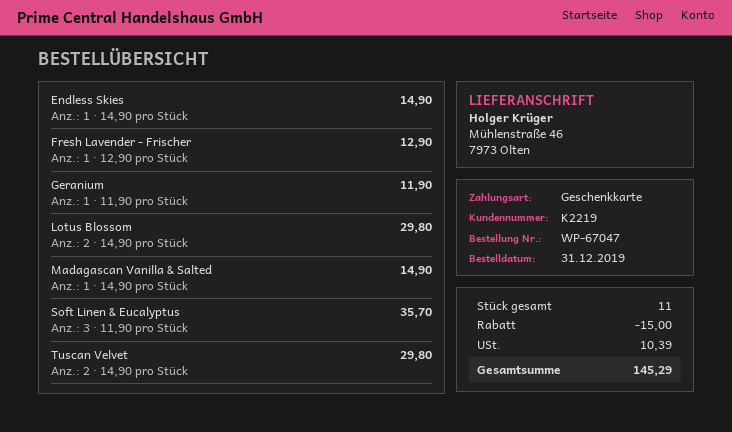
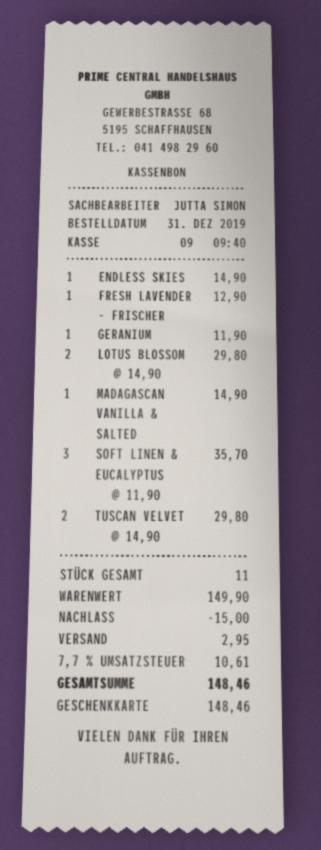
shipping: none -> 2.95
tax: 10.39 -> 10.61
total: 145.29 -> 148.46

